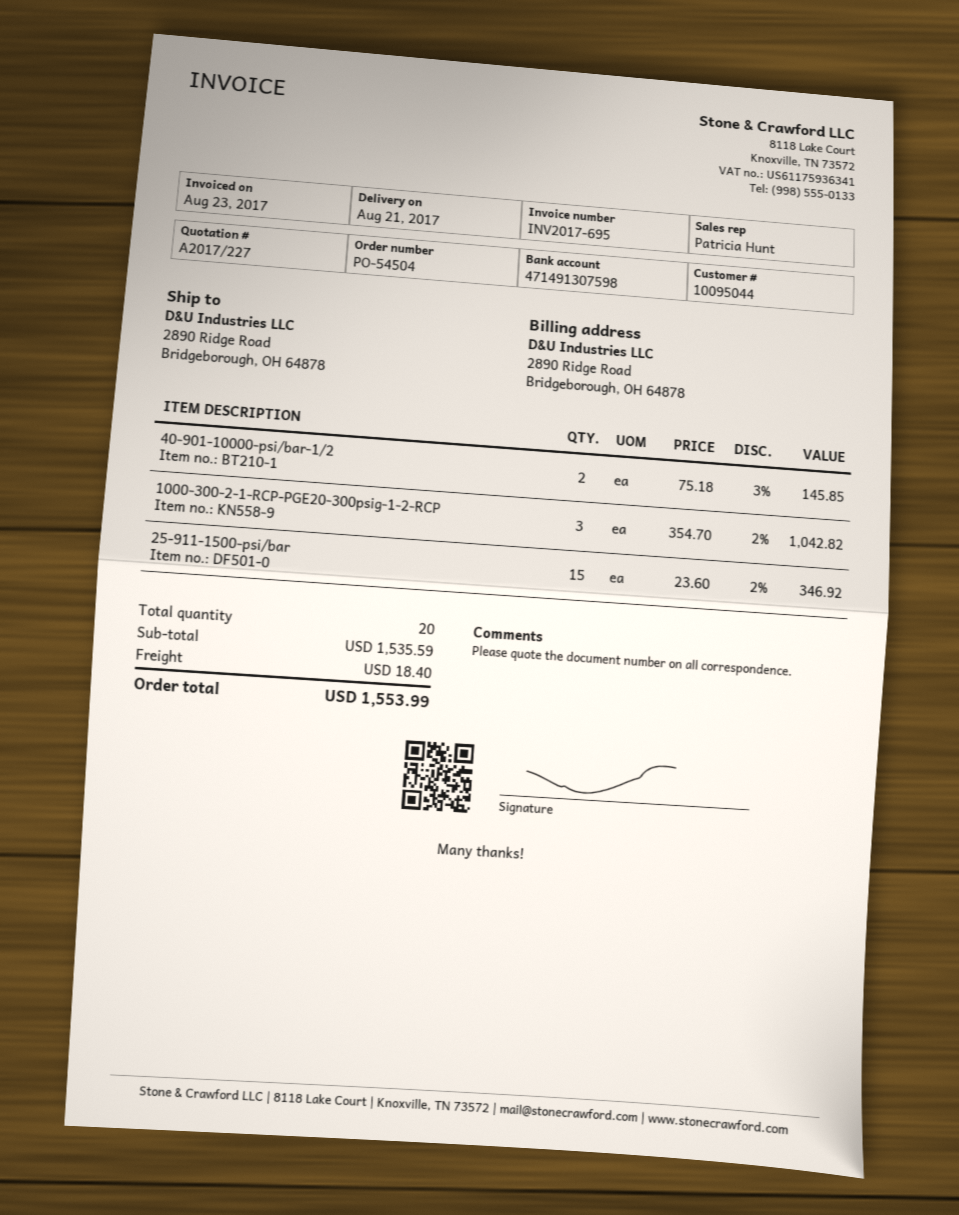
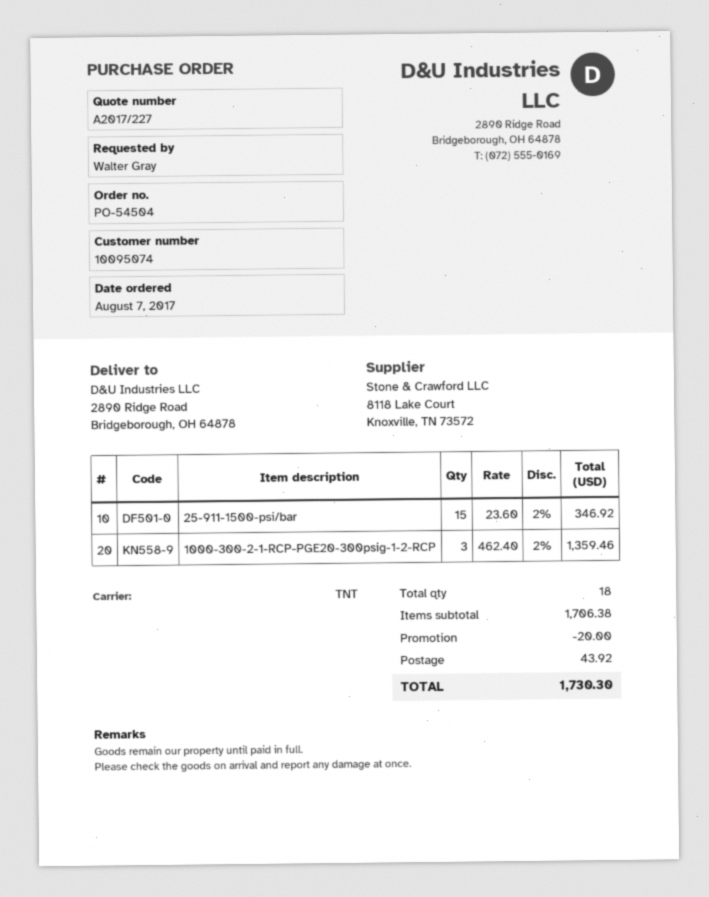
customer number: 10095044 -> 10095074
40-901-10000-psi/bar-1/2: 2 x 75.18 - 3% = 145.85 -> none
1000-300-2-1-RCP-PGE20-300psig-1-2-RCP: 3 x 354.70 - 2% = 1042.82 -> 3 x 462.40 - 2% = 1359.46
total quantity: 20 -> 18
subtotal: 1535.59 -> 1706.38
discount: none -> 20.00
shipping: 18.40 -> 43.92
total: 1553.99 -> 1730.30

